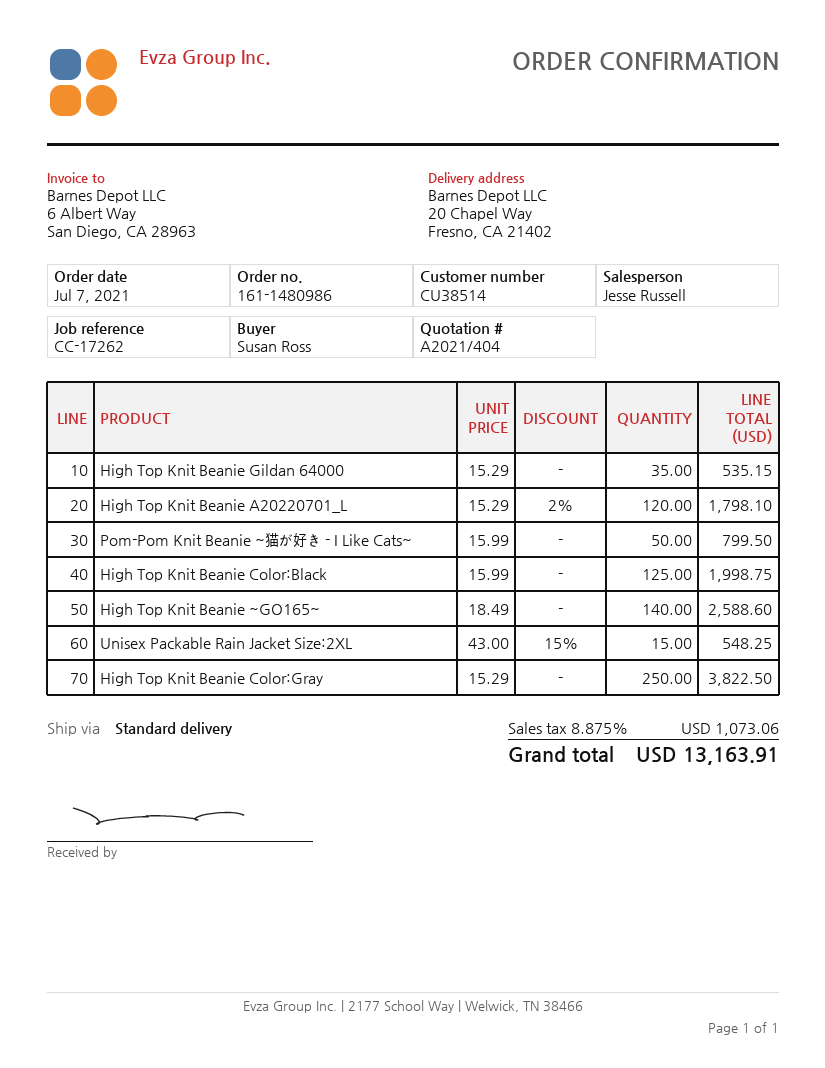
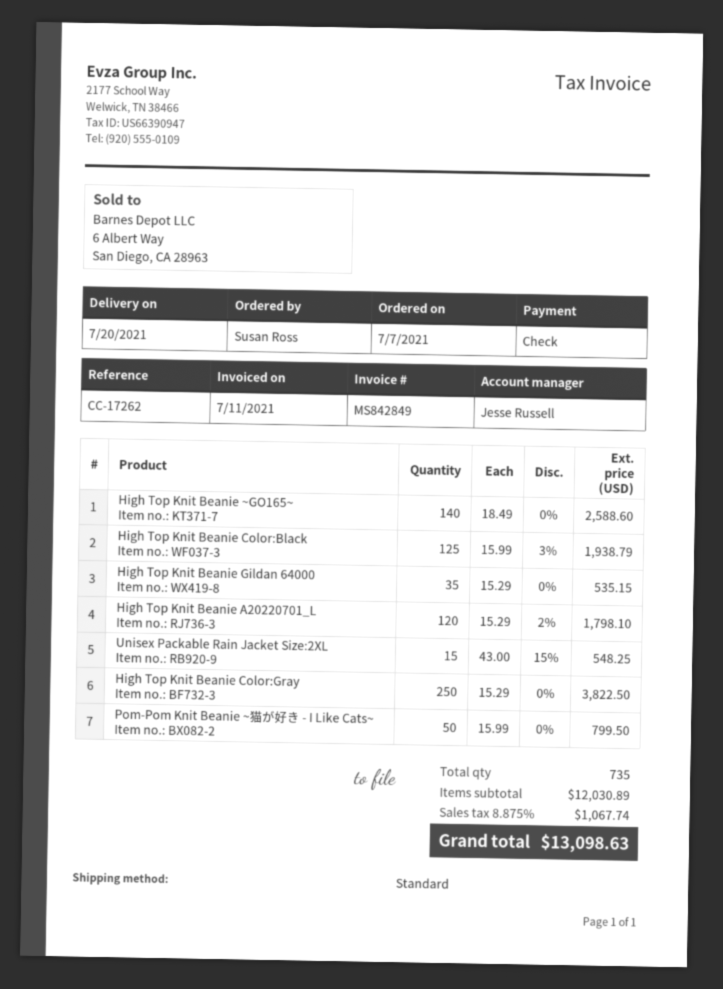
High Top Knit Beanie Color:Black: 125 x 15.99 = 1998.75 -> 125 x 15.99 - 3% = 1938.79
tax: 8.875% = 1073.06 -> 8.875% = 1067.74
total: 13163.91 -> 13098.63

